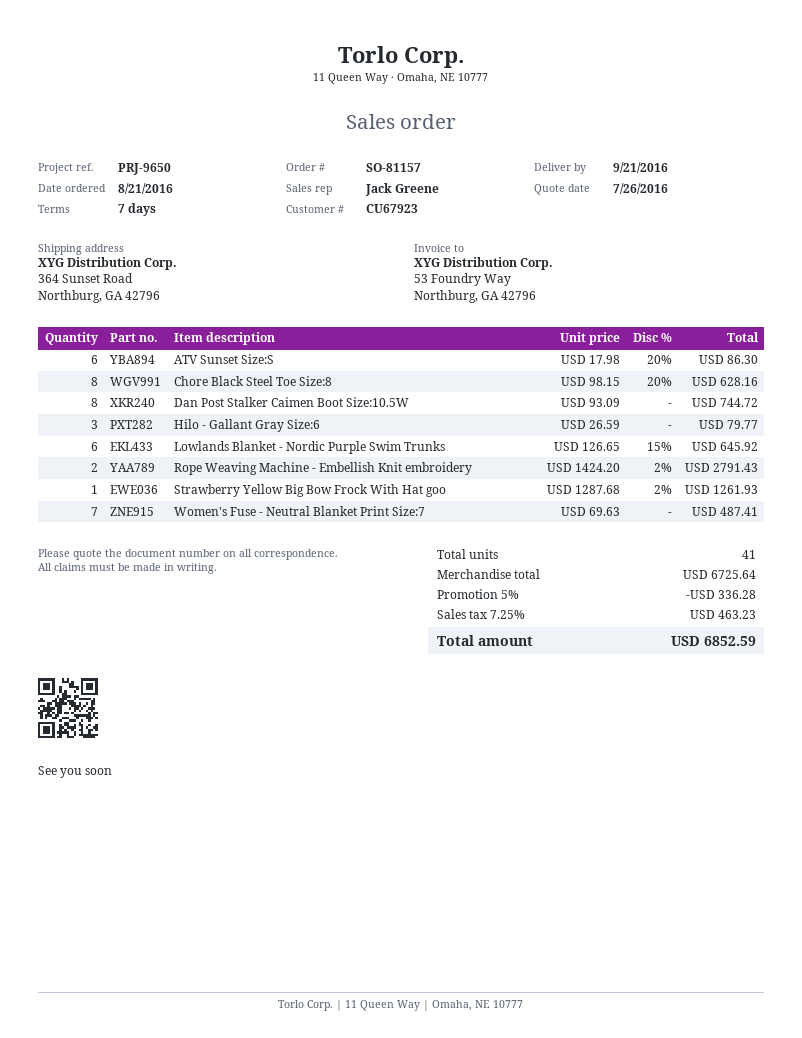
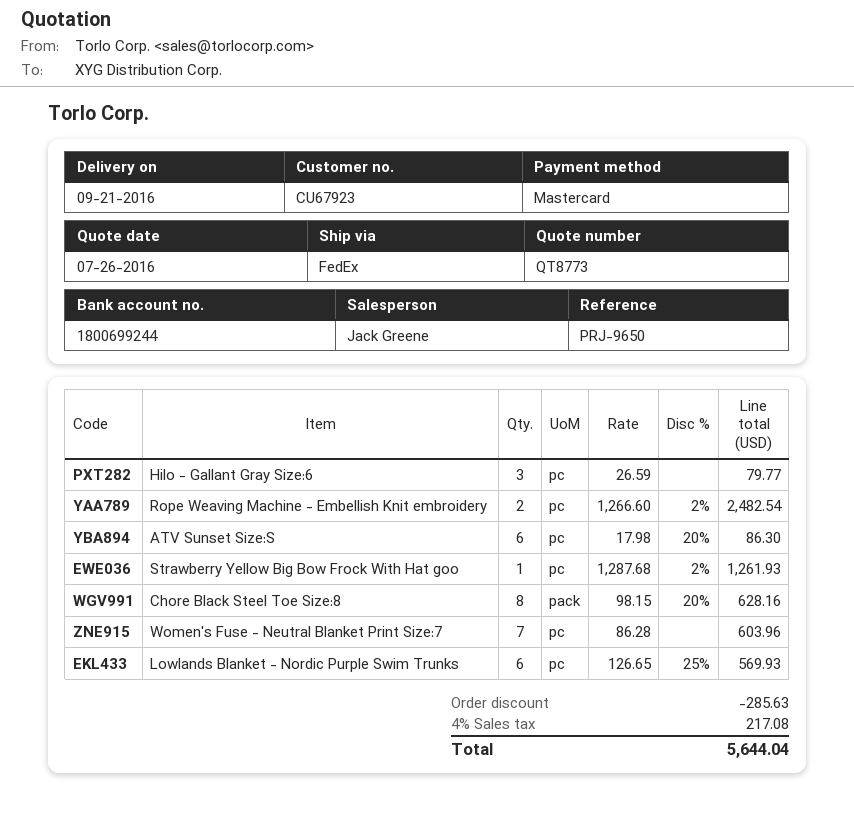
Dan Post Stalker Caimen Boot Size:10.5W: 8 x 93.09 = 744.72 -> none
Lowlands Blanket - Nordic Purple Swim Trunks: 6 x 126.65 - 15% = 645.92 -> 6 x 126.65 - 25% = 569.93
Rope Weaving Machine - Embellish Knit embroidery: 2 x 1424.20 - 2% = 2791.43 -> 2 x 1266.60 - 2% = 2482.54
Women's Fuse - Neutral Blanket Print Size:7: 7 x 69.63 = 487.41 -> 7 x 86.28 = 603.96
discount: 336.28 -> 285.63
tax: 7.25% = 463.23 -> 4% = 217.08
total: 6852.59 -> 5644.04

